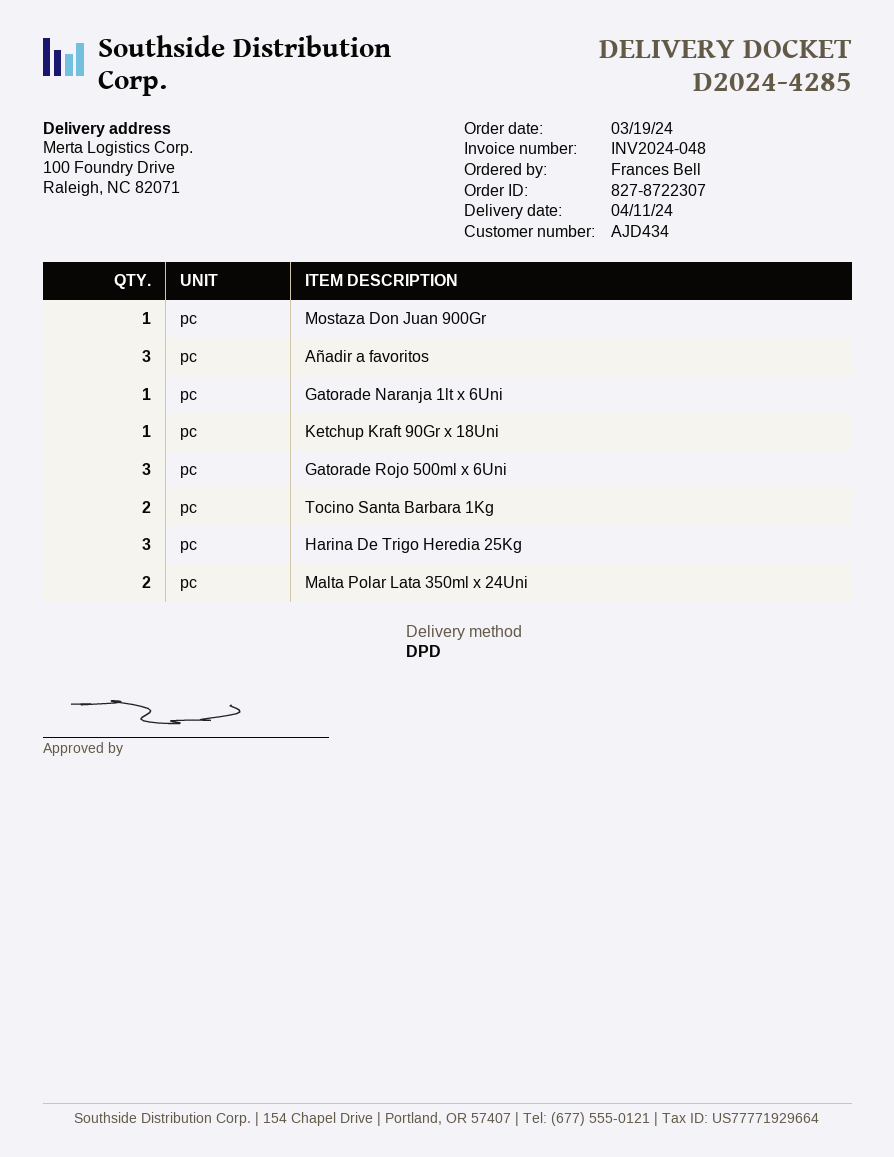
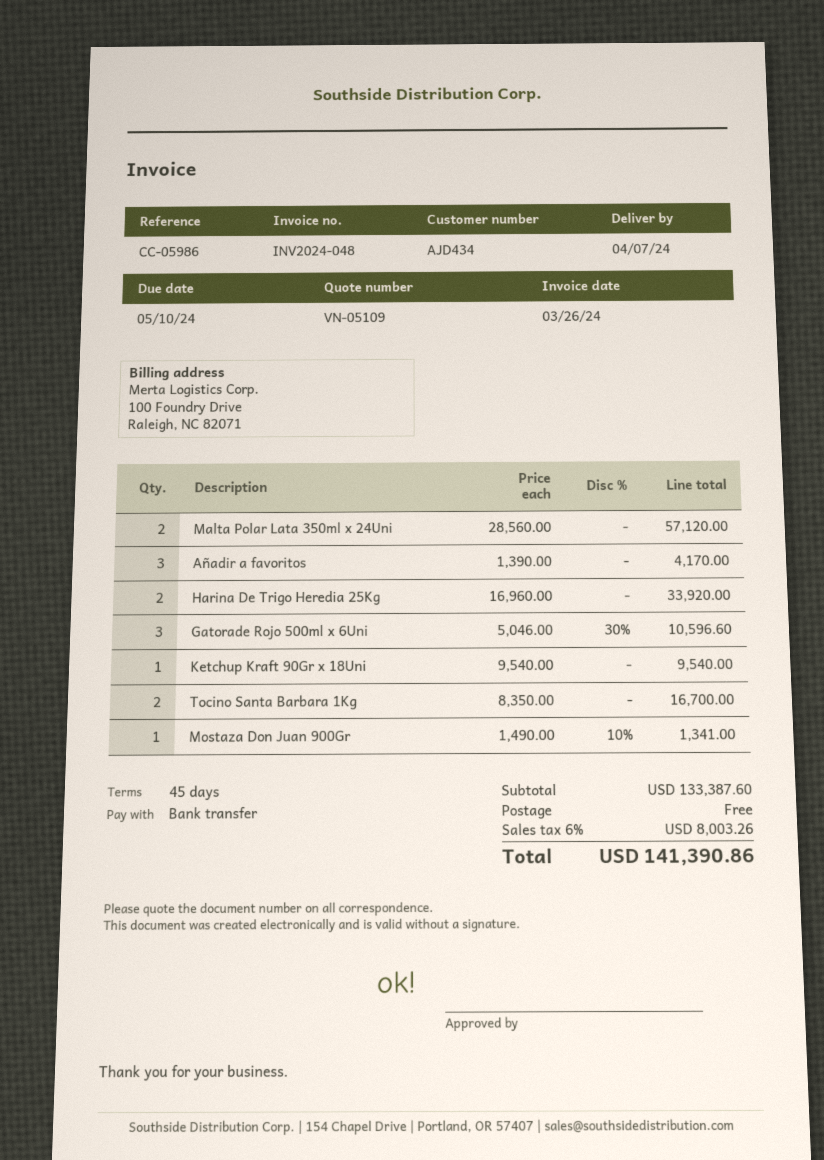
delivery date: 2024-04-11 -> 2024-04-07
Gatorade Naranja 1lt x 6Uni: 1 -> none
Harina De Trigo Heredia 25Kg: 3 -> 2

